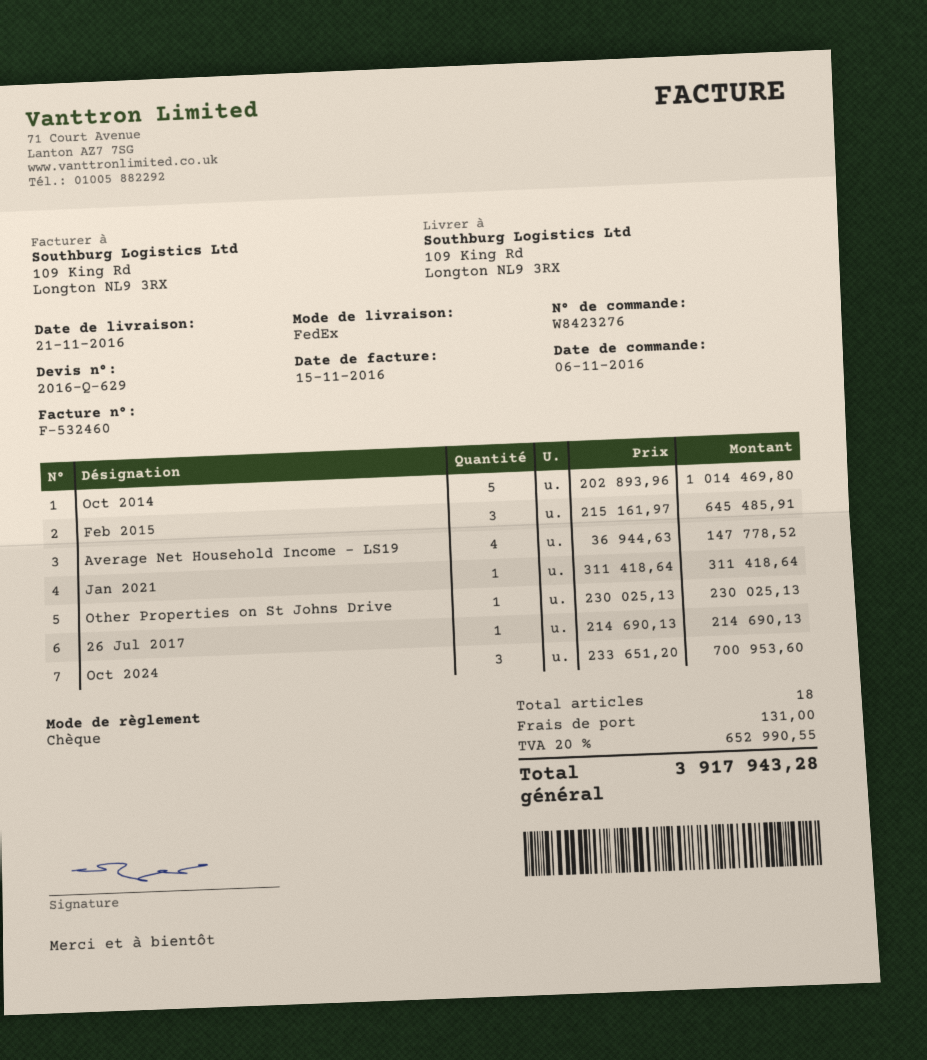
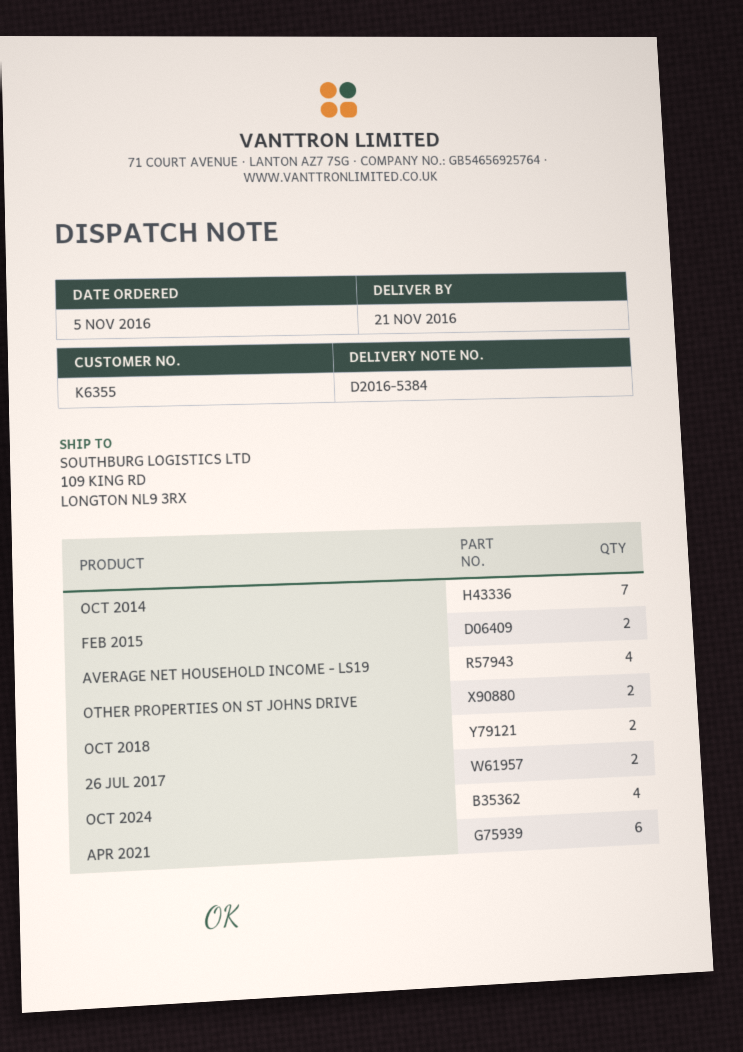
order date: 2016-11-06 -> 2016-11-05
Oct 2014: 5 -> 7
Feb 2015: 3 -> 2
Jan 2021: 1 -> none
Other Properties on St Johns Drive: 1 -> 2
26 Jul 2017: 1 -> 2
Oct 2024: 3 -> 4
OCT 2018: none -> 2
APR 2021: none -> 6

